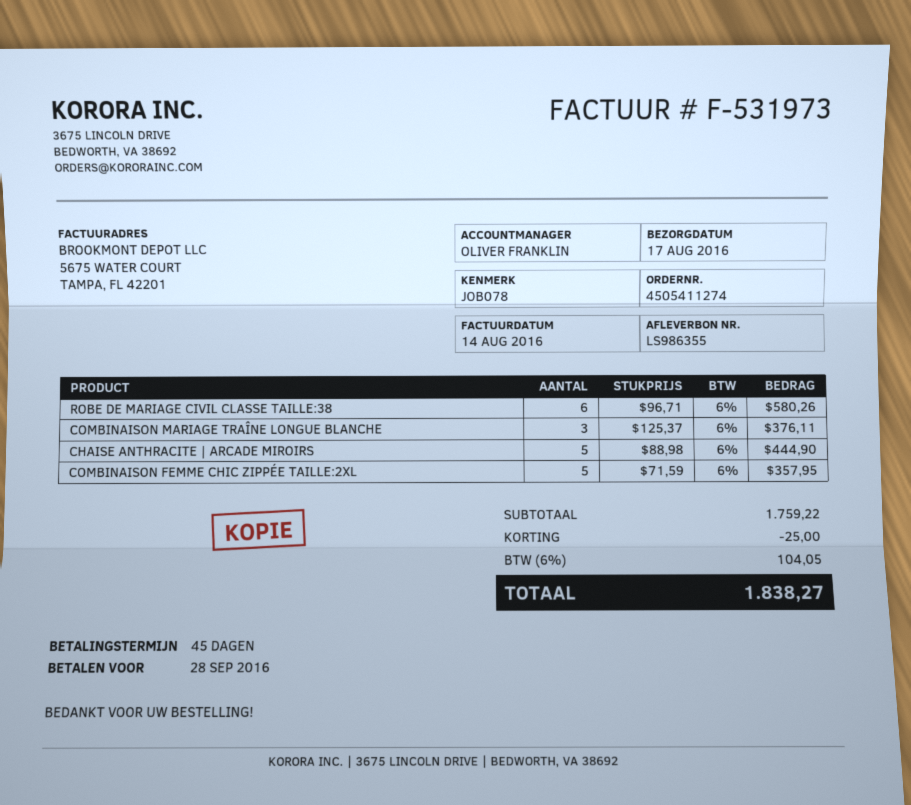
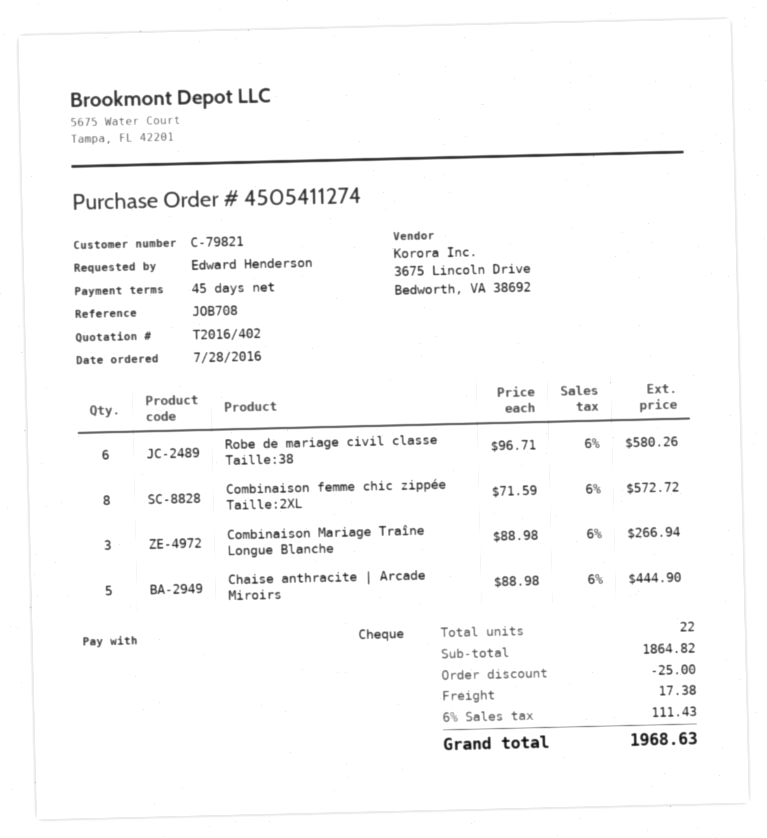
reference: JOB078 -> JOB708
COMBINAISON MARIAGE TRAÎNE LONGUE BLANCHE: 3 x 125.37 = 376.11 -> 3 x 88.98 = 266.94
COMBINAISON FEMME CHIC ZIPPÉE TAILLE:2XL: 5 x 71.59 = 357.95 -> 8 x 71.59 = 572.72
subtotal: 1759.22 -> 1864.82
shipping: none -> 17.38
tax: 6% = 104.05 -> 6% = 111.43
total: 1838.27 -> 1968.63

